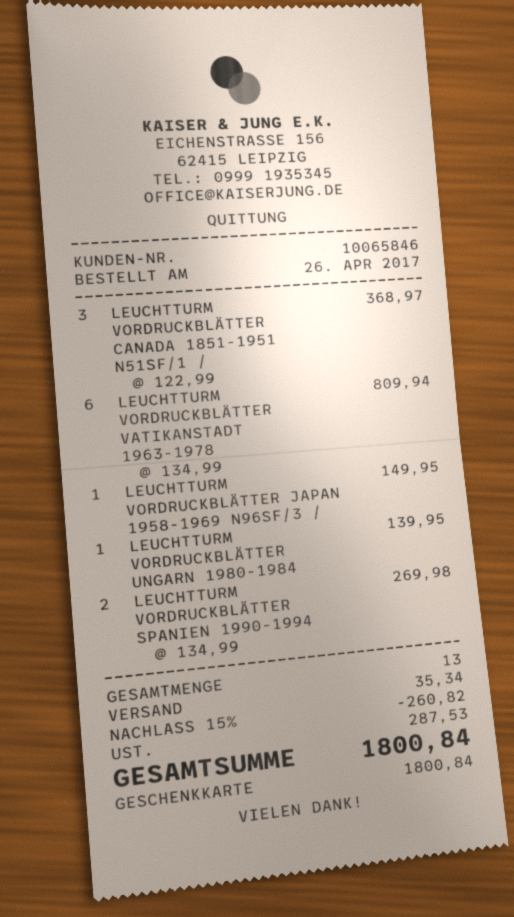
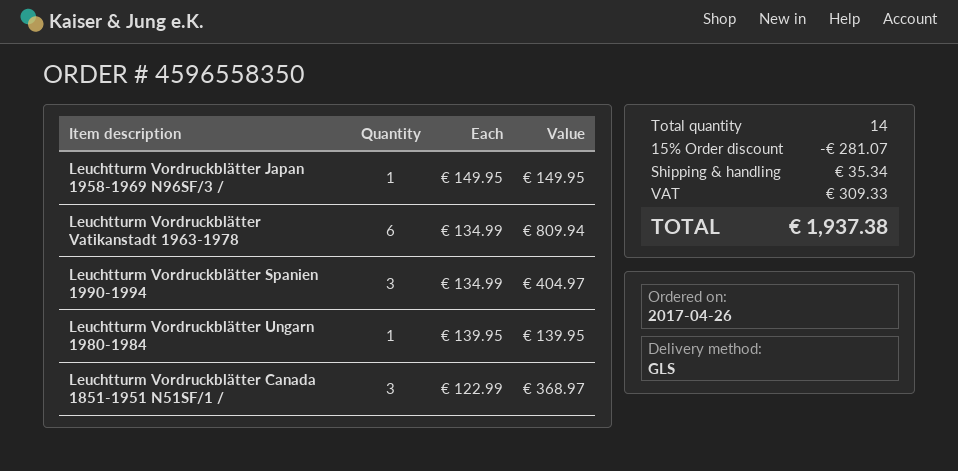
LEUCHTTURM VORDRUCKBLÄTTER SPANIEN 1990-1994: 2 x 134.99 = 269.98 -> 3 x 134.99 = 404.97
total quantity: 13 -> 14
discount: 15% = 260.82 -> 15% = 281.07
tax: 287.53 -> 309.33
total: 1800.84 -> 1937.38

